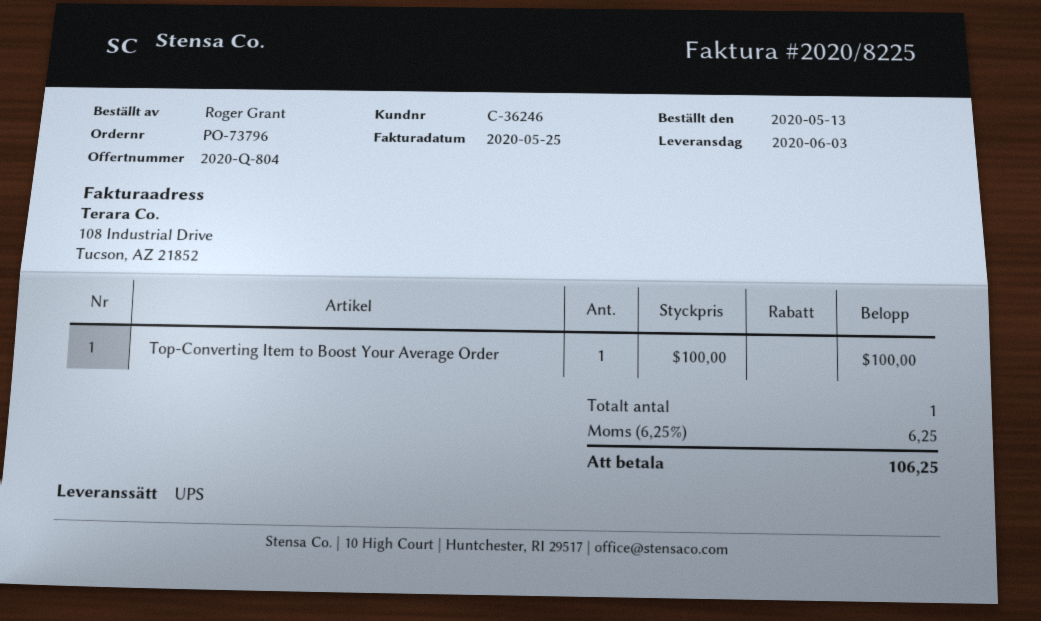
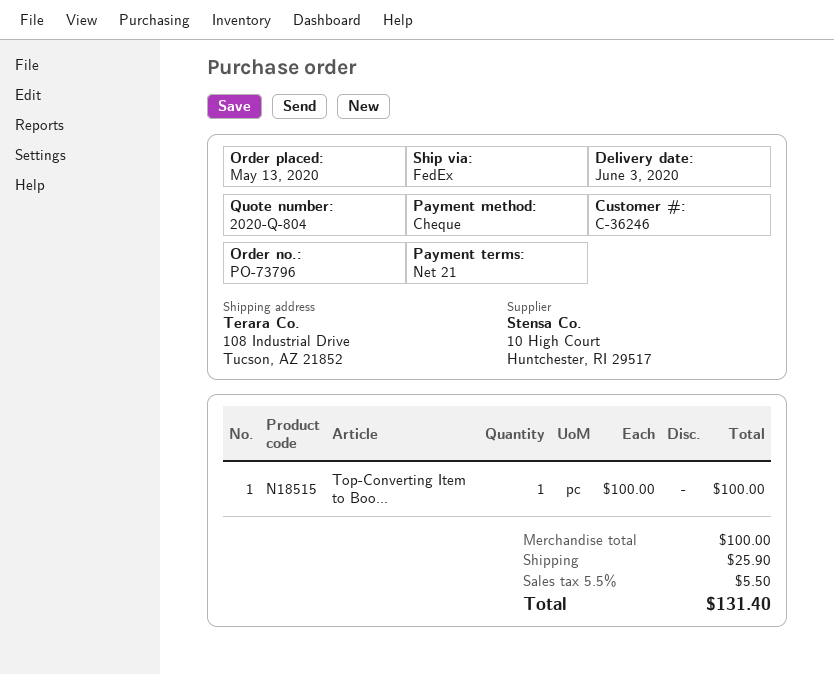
shipping method: UPS -> FedEx
shipping: none -> 25.90
tax: 6.25% = 6.25 -> 5.5% = 5.50
total: 106.25 -> 131.40

